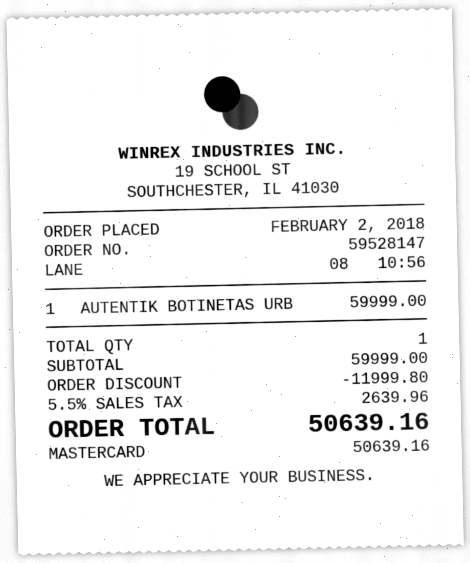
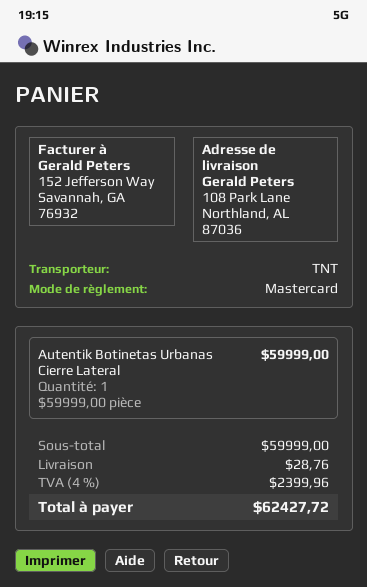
discount: 11999.80 -> none
shipping: none -> 28.76
tax: 5.5% = 2639.96 -> 4% = 2399.96
total: 50639.16 -> 62427.72

